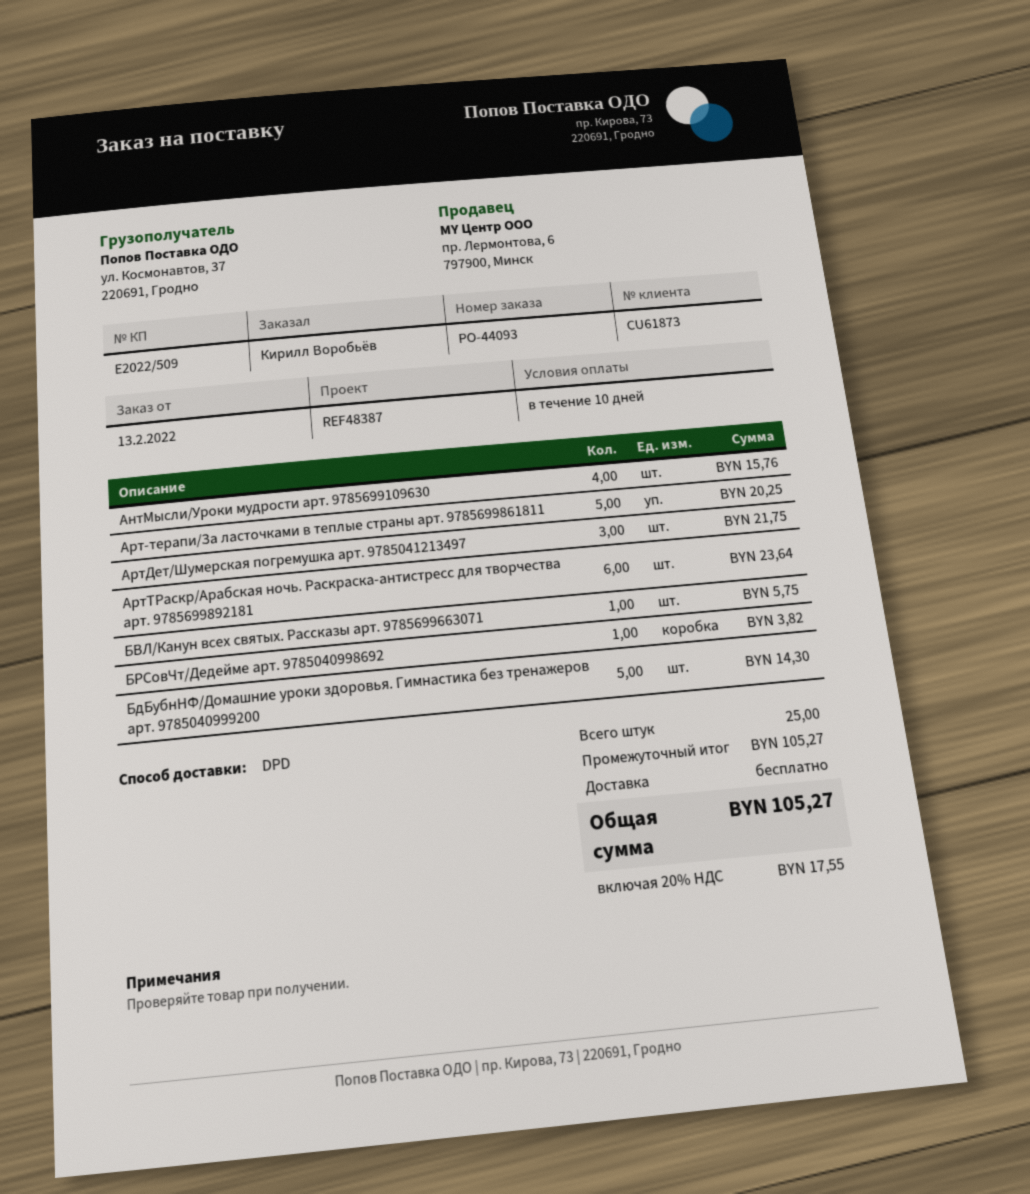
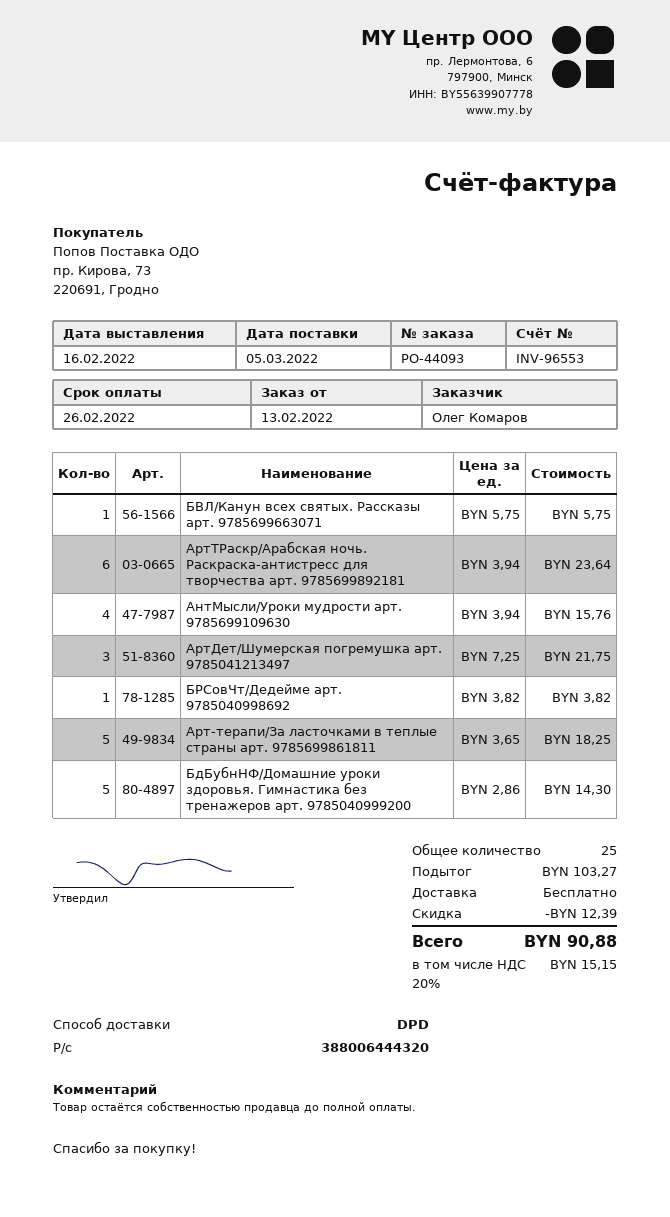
ordered by: Кирилл Воробьёв -> Олег Комаров
Арт-терапи/За ласточками в теплые страны арт. 9785699861811: 5 for 20.25 -> 5 for 18.25
subtotal: 105.27 -> 103.27
discount: none -> 12.39
tax: 20% = 17.55 -> 20% = 15.15
total: 105.27 -> 90.88

